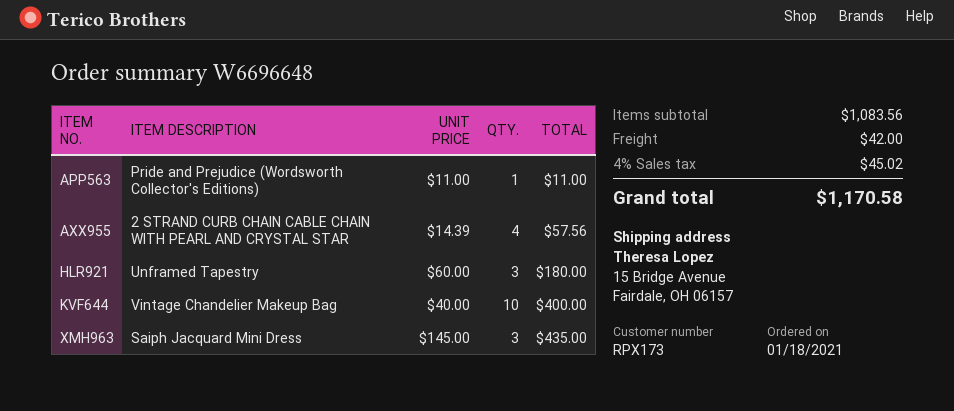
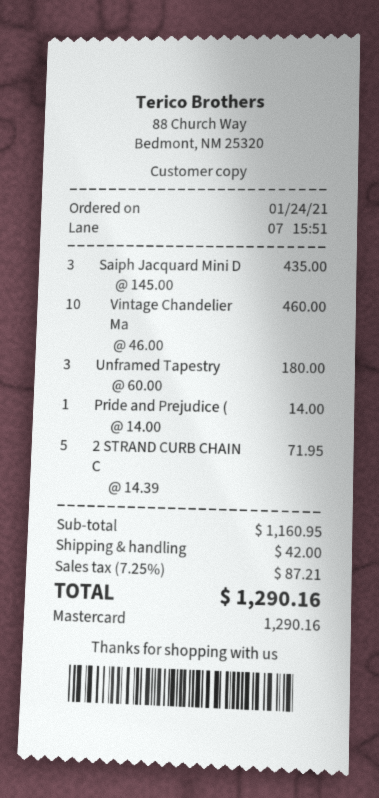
order date: 2021-01-18 -> 2021-01-24
Pride and Prejudice (Wordsworth Collector's Editions): 1 x 11.00 = 11.00 -> 1 x 14.00 = 14.00
2 STRAND CURB CHAIN CABLE CHAIN WITH PEARL AND CRYSTAL STAR: 4 x 14.39 = 57.56 -> 5 x 14.39 = 71.95
Vintage Chandelier Makeup Bag: 10 x 40.00 = 400.00 -> 10 x 46.00 = 460.00
subtotal: 1083.56 -> 1160.95
tax: 4% = 45.02 -> 7.25% = 87.21
total: 1170.58 -> 1290.16

